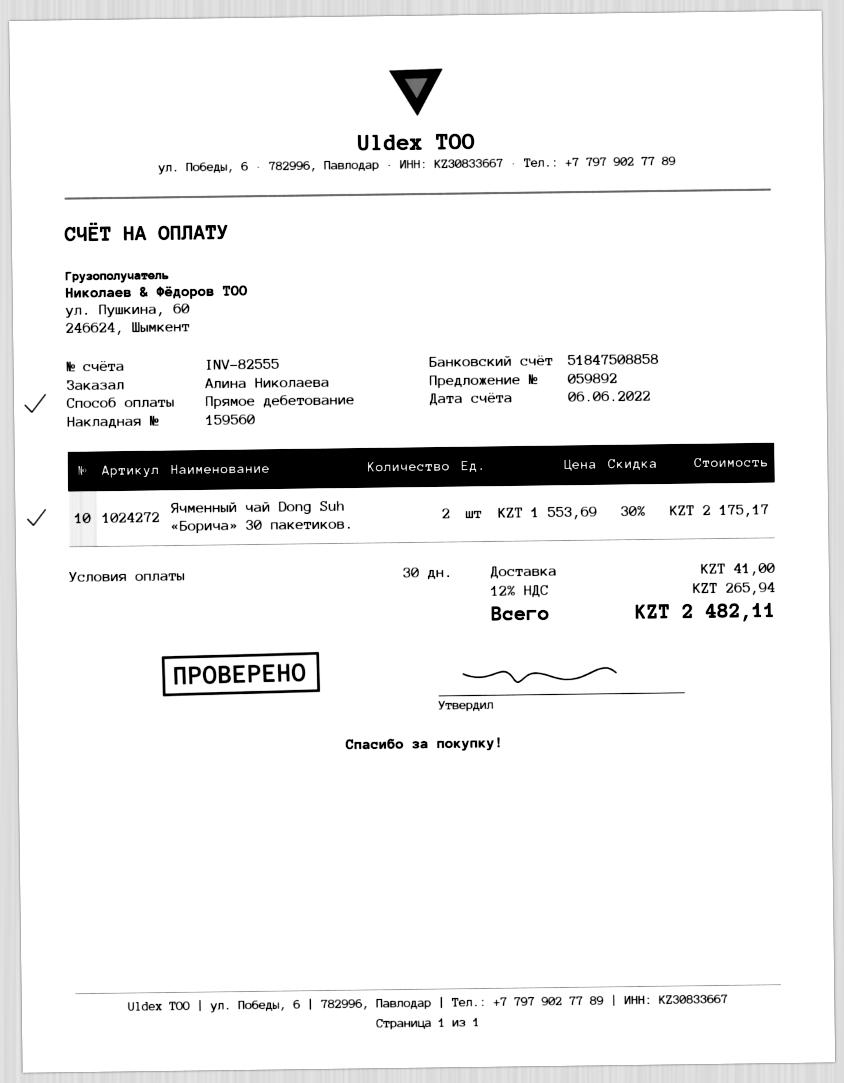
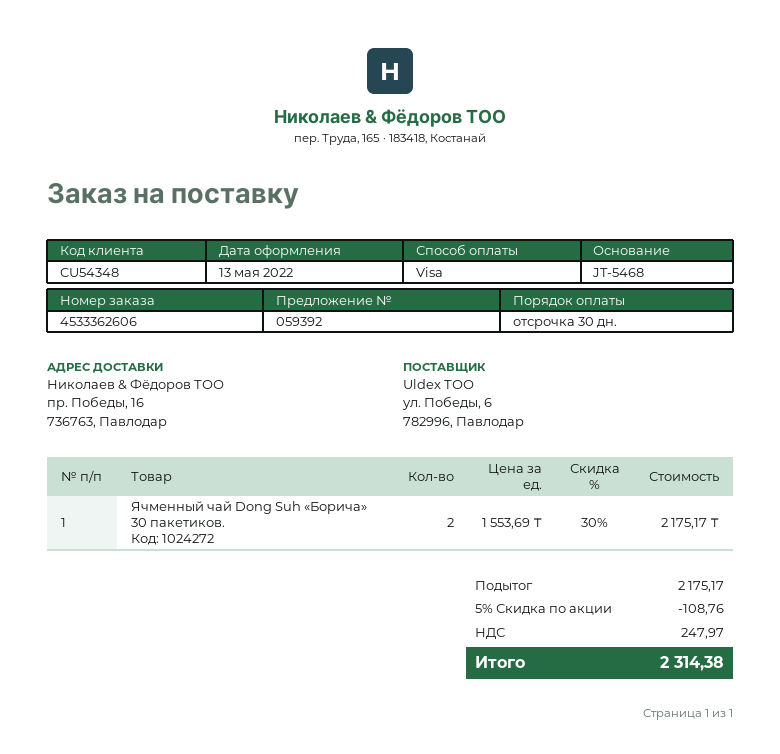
quote number: 059892 -> 059392
payment method: direct debit -> Visa
ship to: ул. Пушкина, 60, 246624, Шымкент -> пр. Победы, 16, 736763, Павлодар
discount: none -> 5% = 108.76
shipping: 41.00 -> none
tax: 265.94 -> 247.97
total: 2482.11 -> 2314.38

